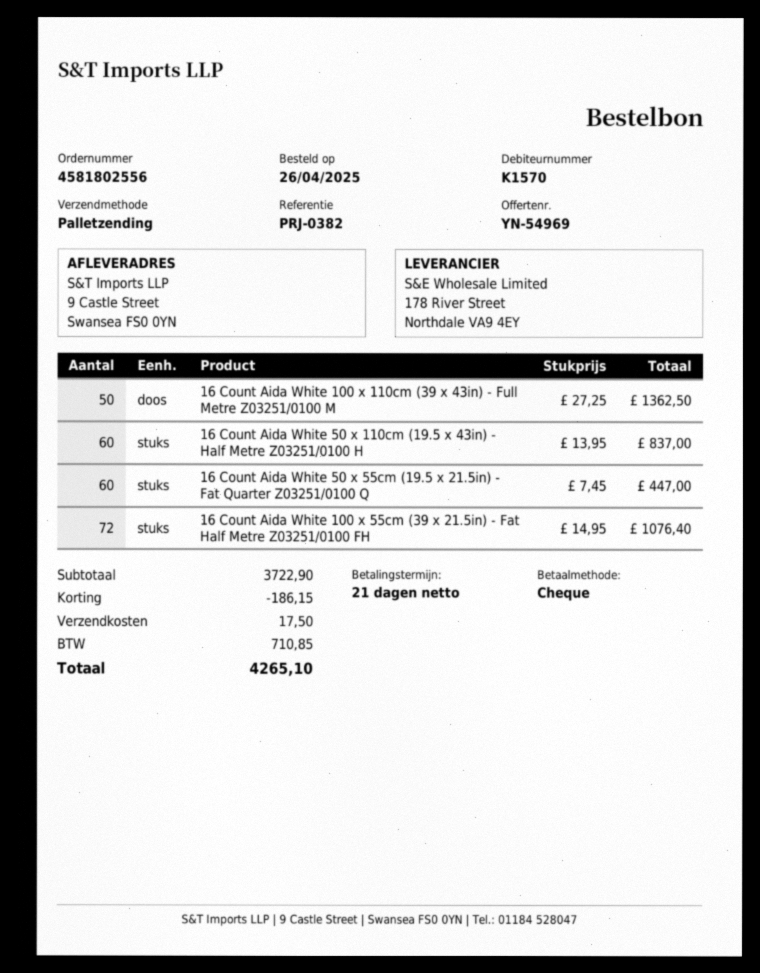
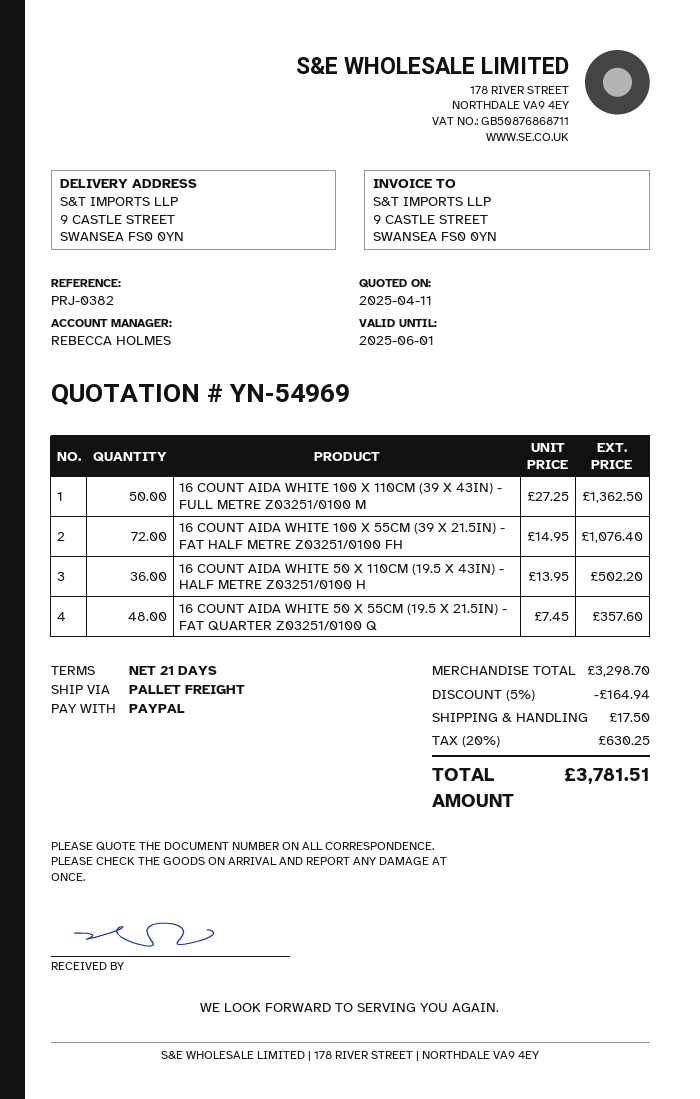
payment method: cheque -> PayPal
16 Count Aida White 50 x 110cm (19.5 x 43in) - Half Metre Z03251/0100 H: 60 x 13.95 = 837.00 -> 36 x 13.95 = 502.20
16 Count Aida White 50 x 55cm (19.5 x 21.5in) - Fat Quarter Z03251/0100 Q: 60 x 7.45 = 447.00 -> 48 x 7.45 = 357.60
subtotal: 3722.90 -> 3298.70
discount: 186.15 -> 164.94
tax: 710.85 -> 630.25
total: 4265.10 -> 3781.51

